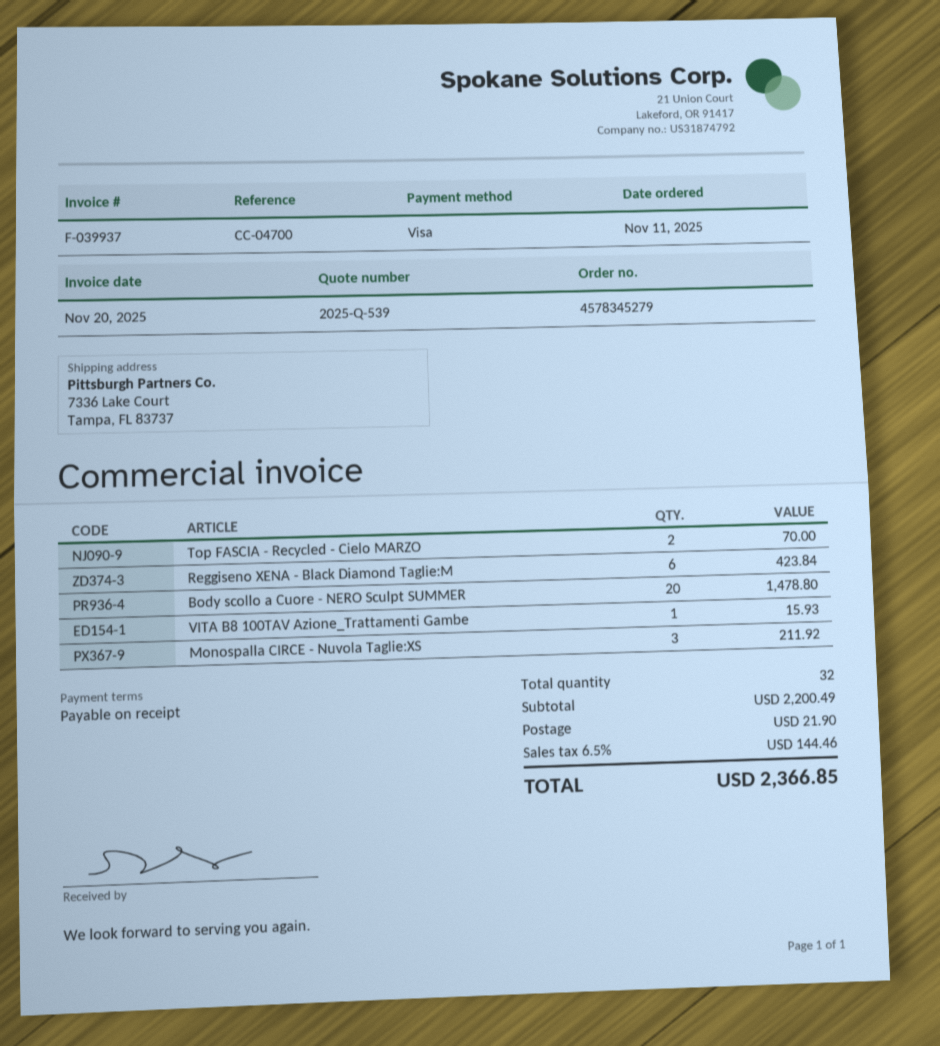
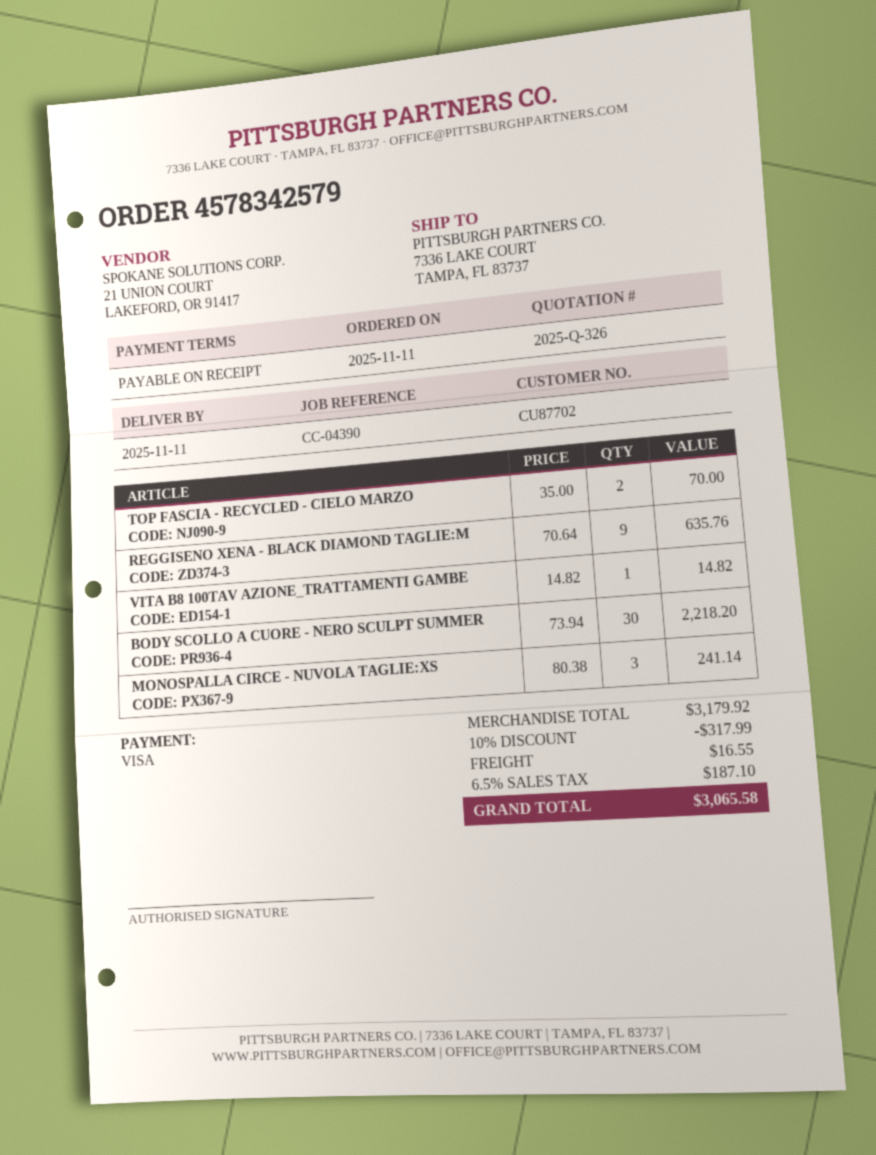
quote number: 2025-Q-539 -> 2025-Q-326
order number: 4578345279 -> 4578342579
reference: CC-04700 -> CC-04390
Reggiseno XENA - Black Diamond Taglie:M: 6 for 423.84 -> 9 for 635.76
Body scollo a Cuore - NERO Sculpt SUMMER: 20 for 1478.80 -> 30 for 2218.20
VITA B8 100TAV Azione_Trattamenti Gambe: 1 for 15.93 -> 1 for 14.82
Monospalla CIRCE - Nuvola Taglie:XS: 3 for 211.92 -> 3 for 241.14
subtotal: 2200.49 -> 3179.92
discount: none -> 10% = 317.99
shipping: 21.90 -> 16.55
tax: 6.5% = 144.46 -> 6.5% = 187.10
total: 2366.85 -> 3065.58

